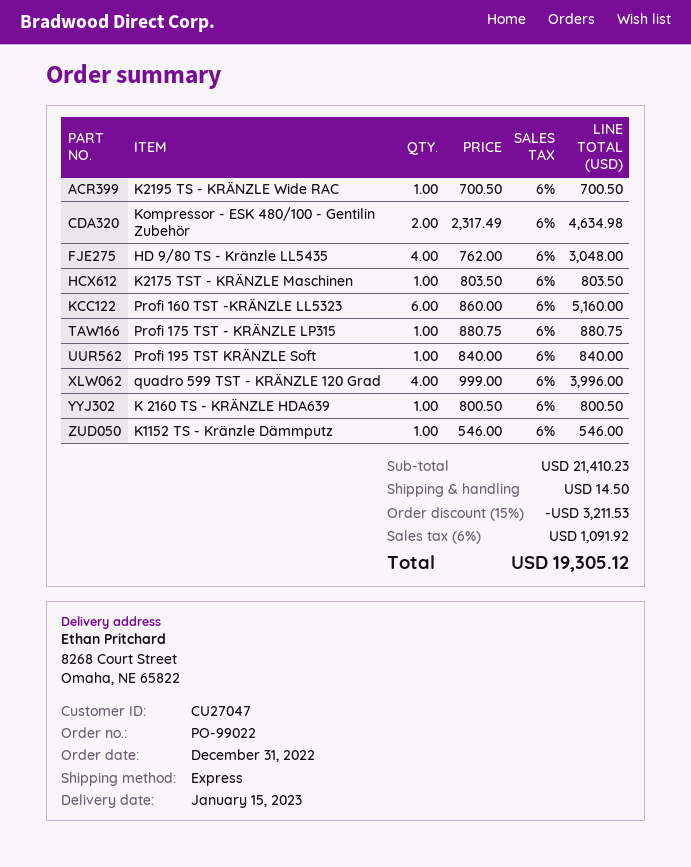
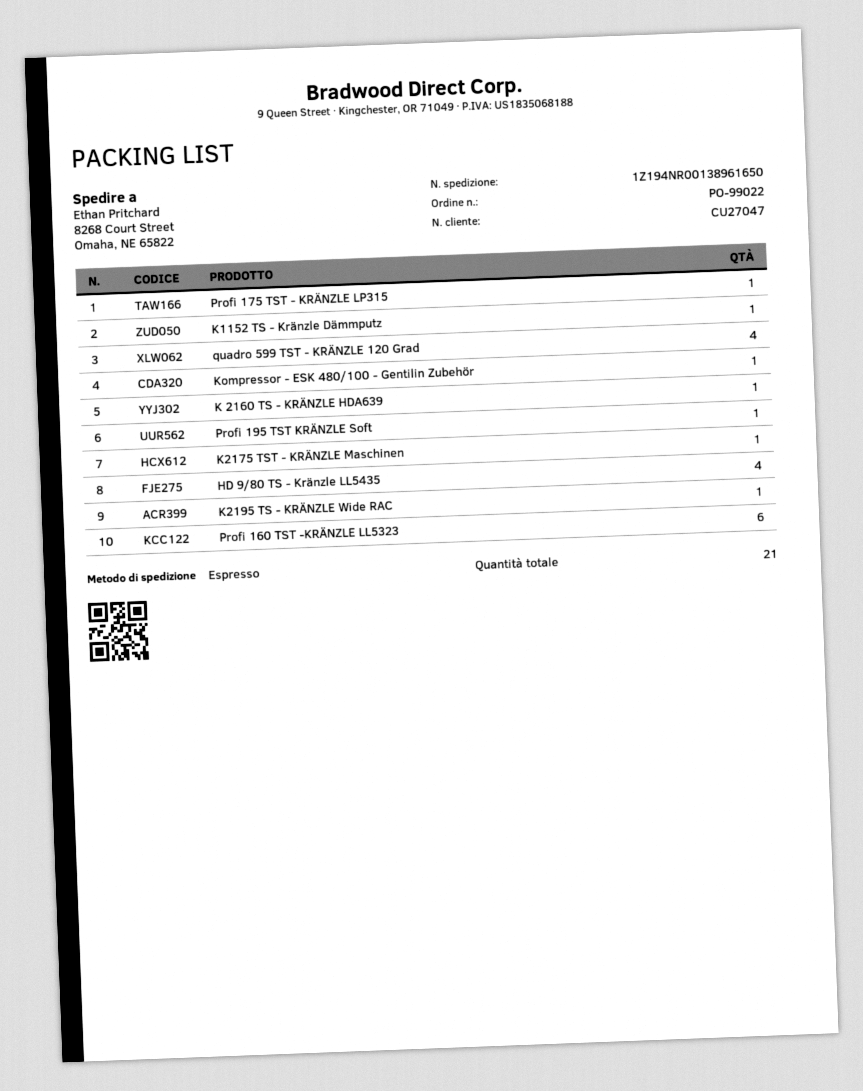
Kompressor - ESK 480/100 - Gentilin Zubehör: 2 -> 1

